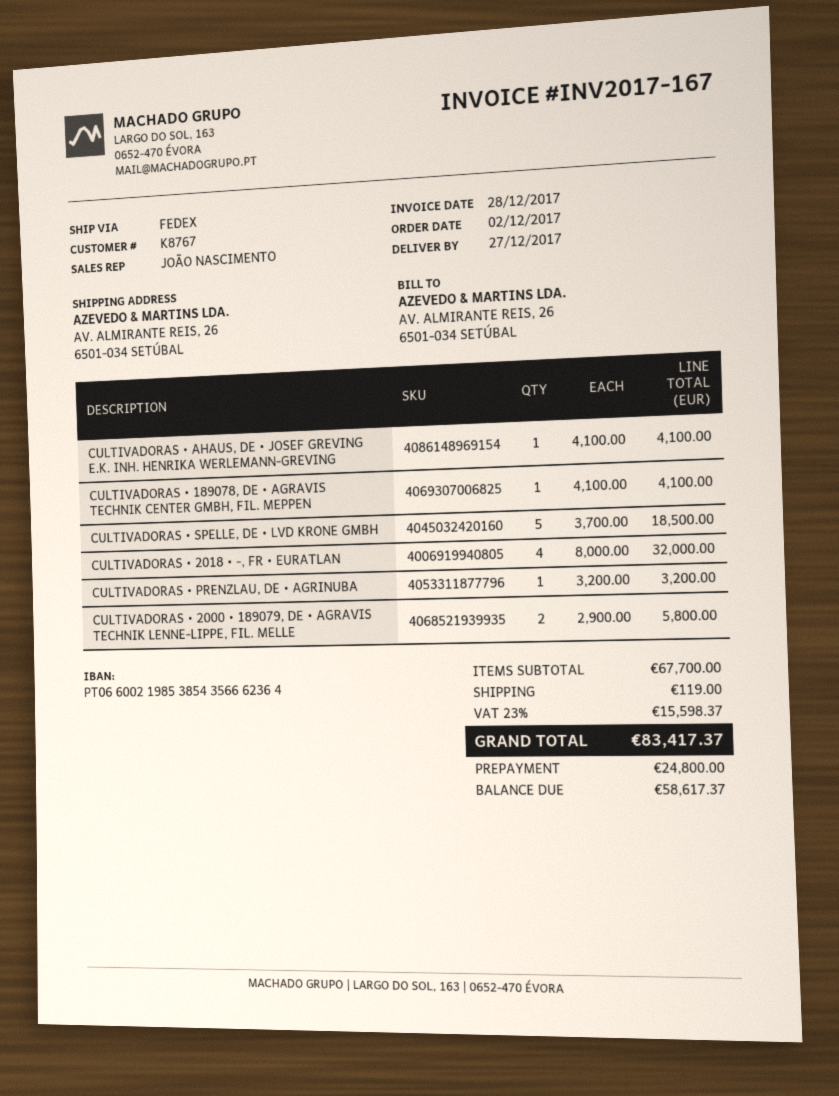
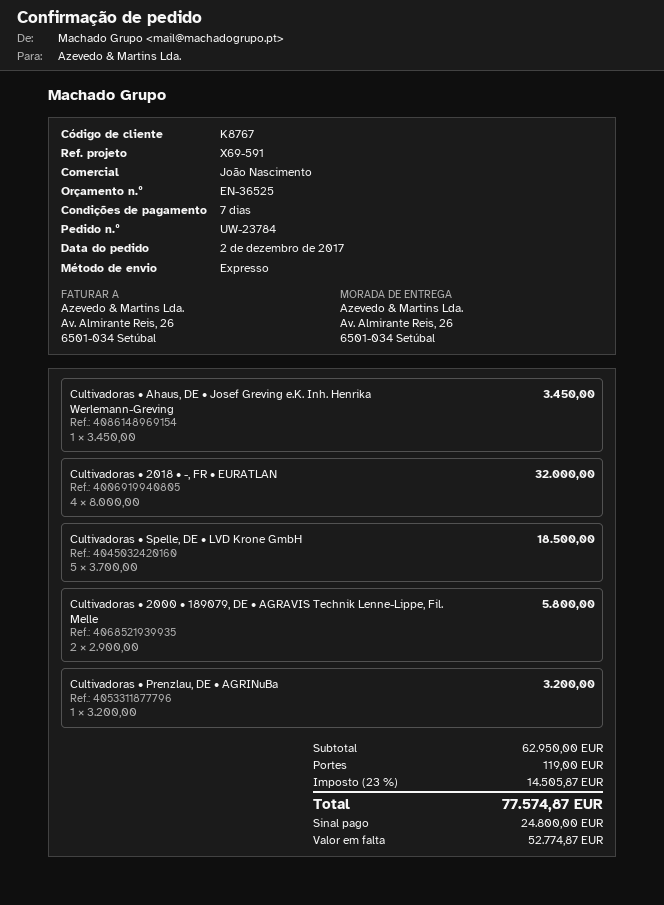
shipping method: FedEx -> express
CULTIVADORAS • AHAUS, DE • JOSEF GREVING E.K. INH. HENRIKA WERLEMANN-GREVING: 1 x 4100.00 = 4100.00 -> 1 x 3450.00 = 3450.00
CULTIVADORAS • 189078, DE • AGRAVIS TECHNIK CENTER GMBH, FIL. MEPPEN: 1 x 4100.00 = 4100.00 -> none
subtotal: 67700.00 -> 62950.00
tax: 23% = 15598.37 -> 23% = 14505.87
total: 83417.37 -> 77574.87
balance: 58617.37 -> 52774.87

